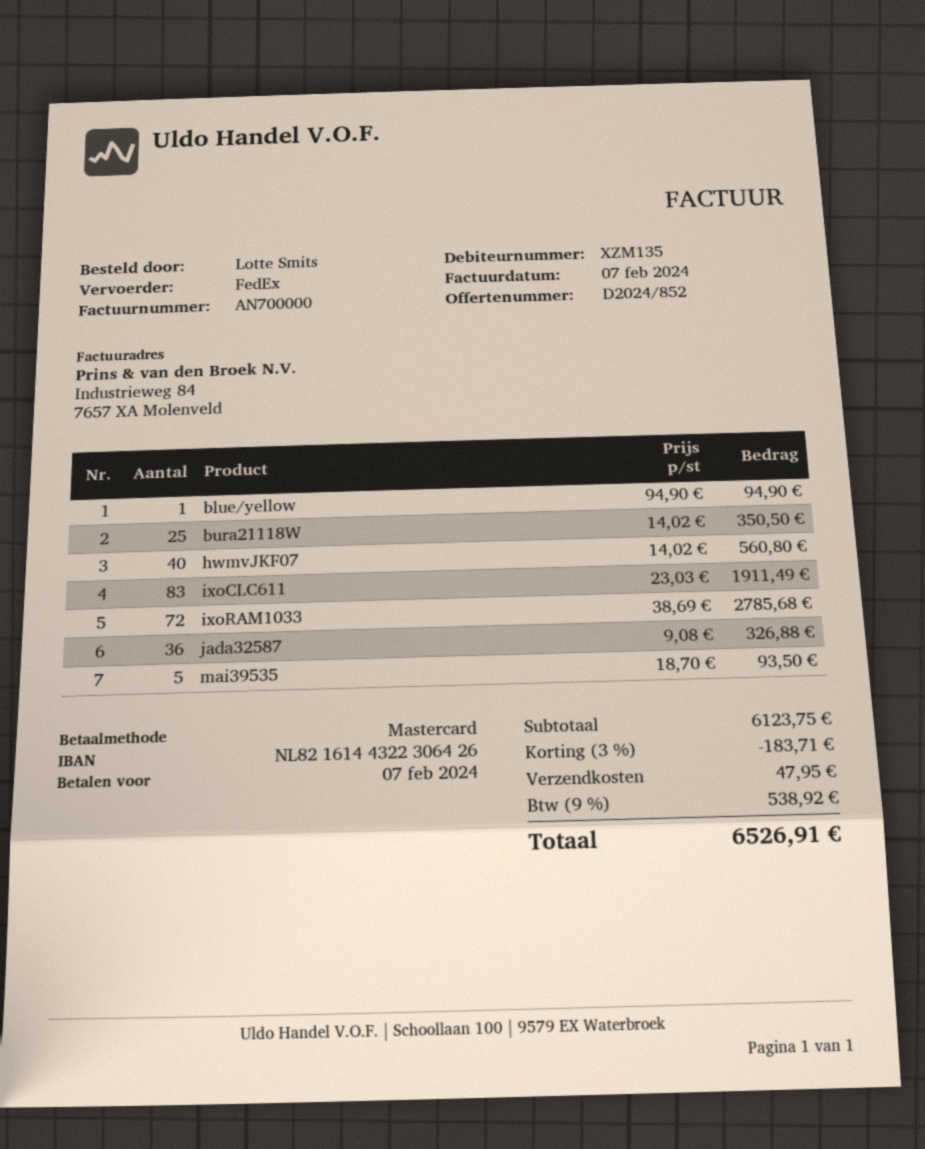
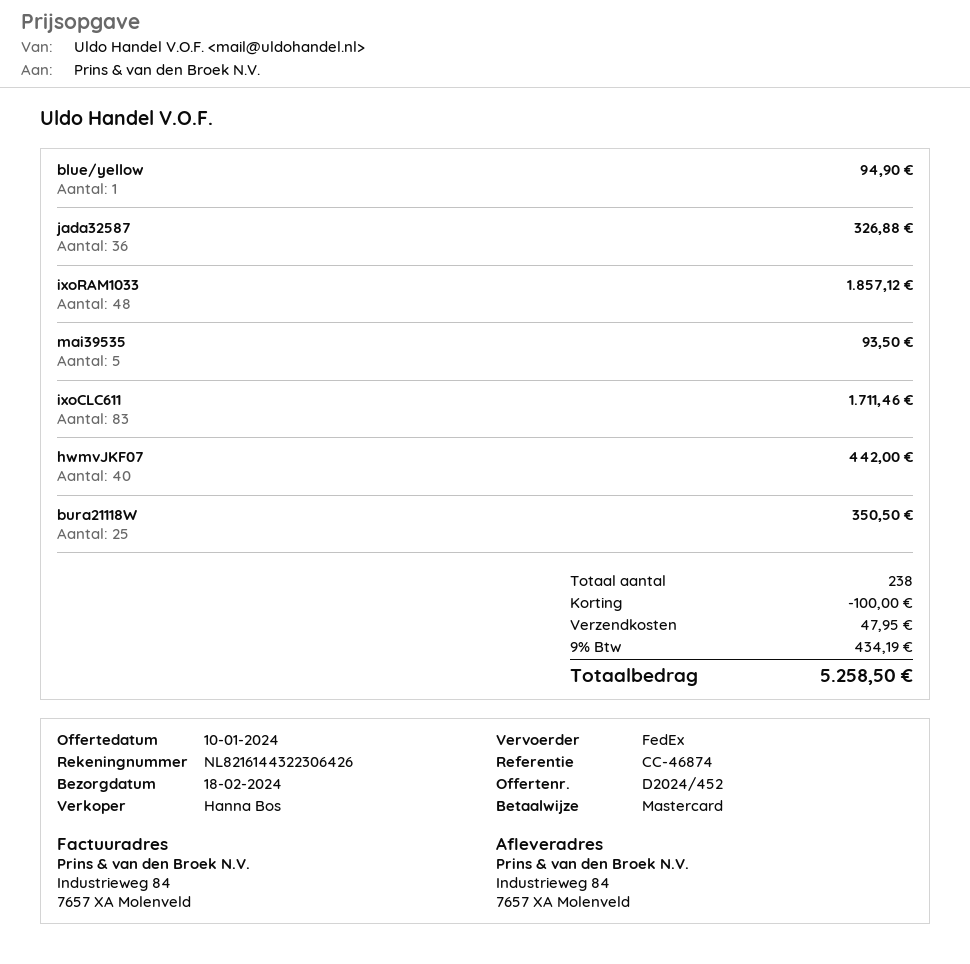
quote number: D2024/852 -> D2024/452
hwmvJKF07: 40 for 560.80 -> 40 for 442.00
ixoCLC611: 83 for 1911.49 -> 83 for 1711.46
ixoRAM1033: 72 for 2785.68 -> 48 for 1857.12
discount: 183.71 -> 100.00
tax: 9% = 538.92 -> 9% = 434.19
total: 6526.91 -> 5258.50

